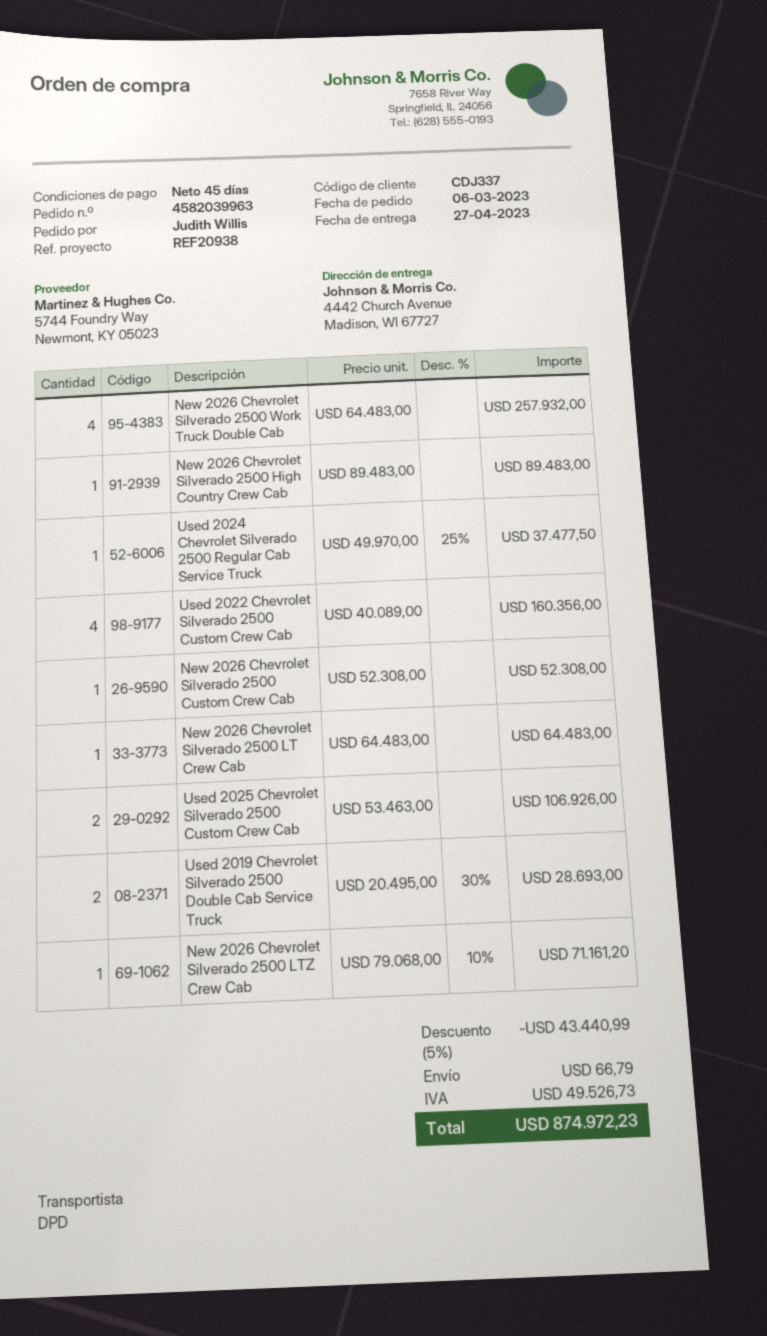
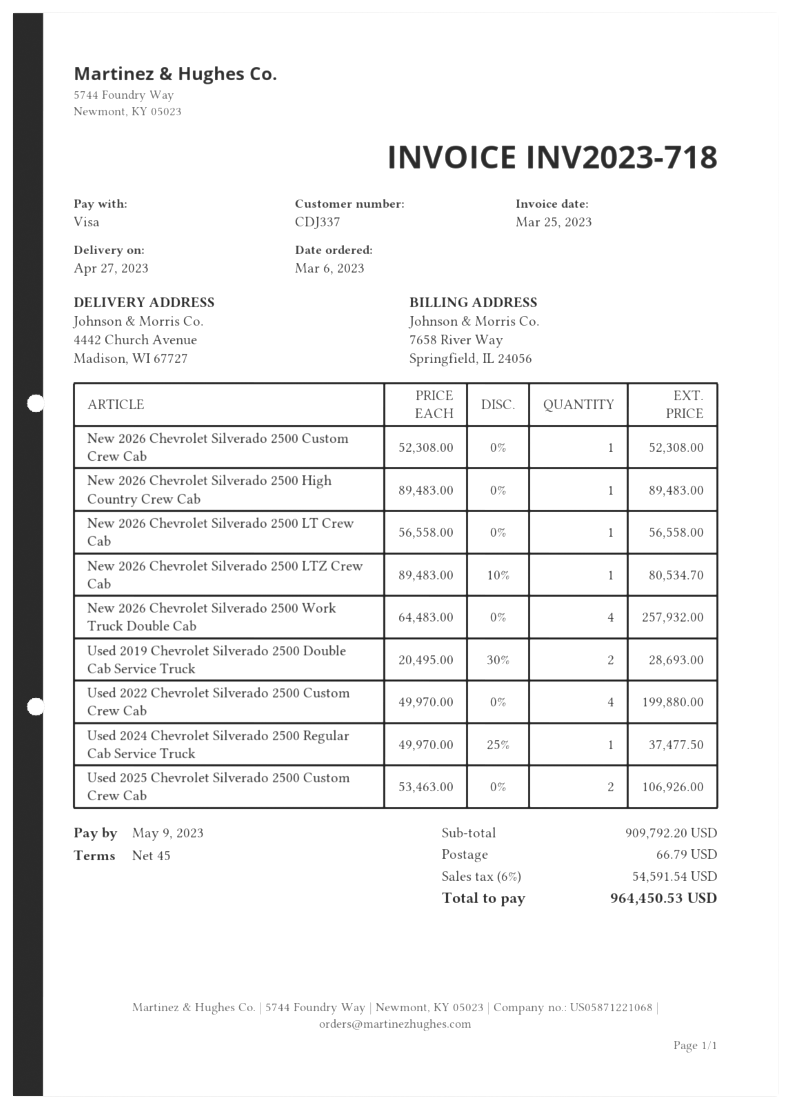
Used 2022 Chevrolet Silverado 2500 Custom Crew Cab: 4 x 40089.00 = 160356.00 -> 4 x 49970.00 = 199880.00
New 2026 Chevrolet Silverado 2500 LT Crew Cab: 1 x 64483.00 = 64483.00 -> 1 x 56558.00 = 56558.00
New 2026 Chevrolet Silverado 2500 LTZ Crew Cab: 1 x 79068.00 - 10% = 71161.20 -> 1 x 89483.00 - 10% = 80534.70
discount: 5% = 43440.99 -> none
tax: 49526.73 -> 54591.54
total: 874972.23 -> 964450.53

